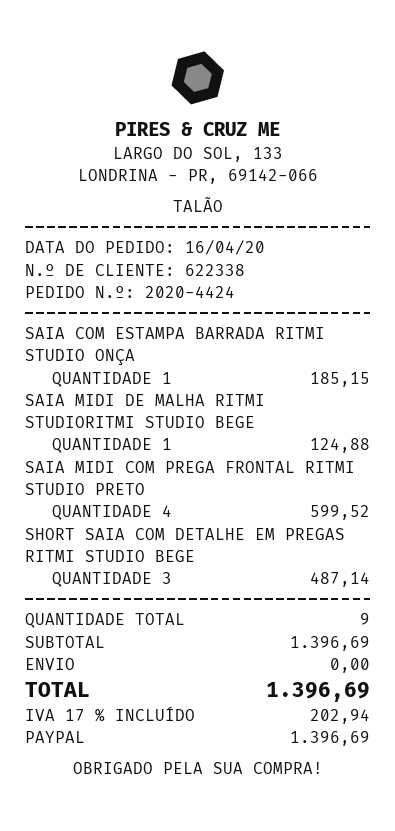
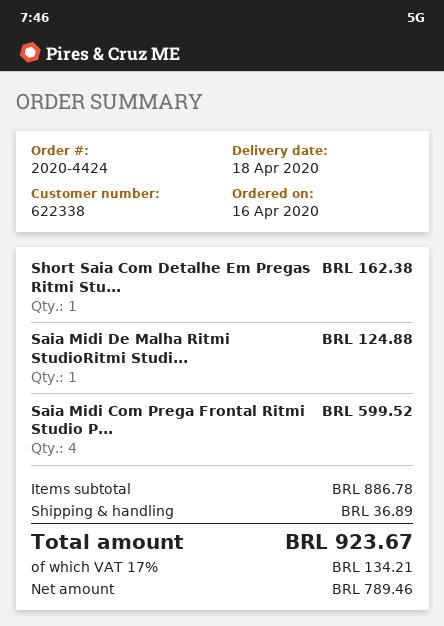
SAIA COM ESTAMPA BARRADA RITMI STUDIO ONÇA: 1 for 185.15 -> none
SHORT SAIA COM DETALHE EM PREGAS RITMI STUDIO BEGE: 3 for 487.14 -> 1 for 162.38
subtotal: 1396.69 -> 886.78
shipping: 0.00 -> 36.89
tax: 17% = 202.94 -> 17% = 134.21
total: 1396.69 -> 923.67

